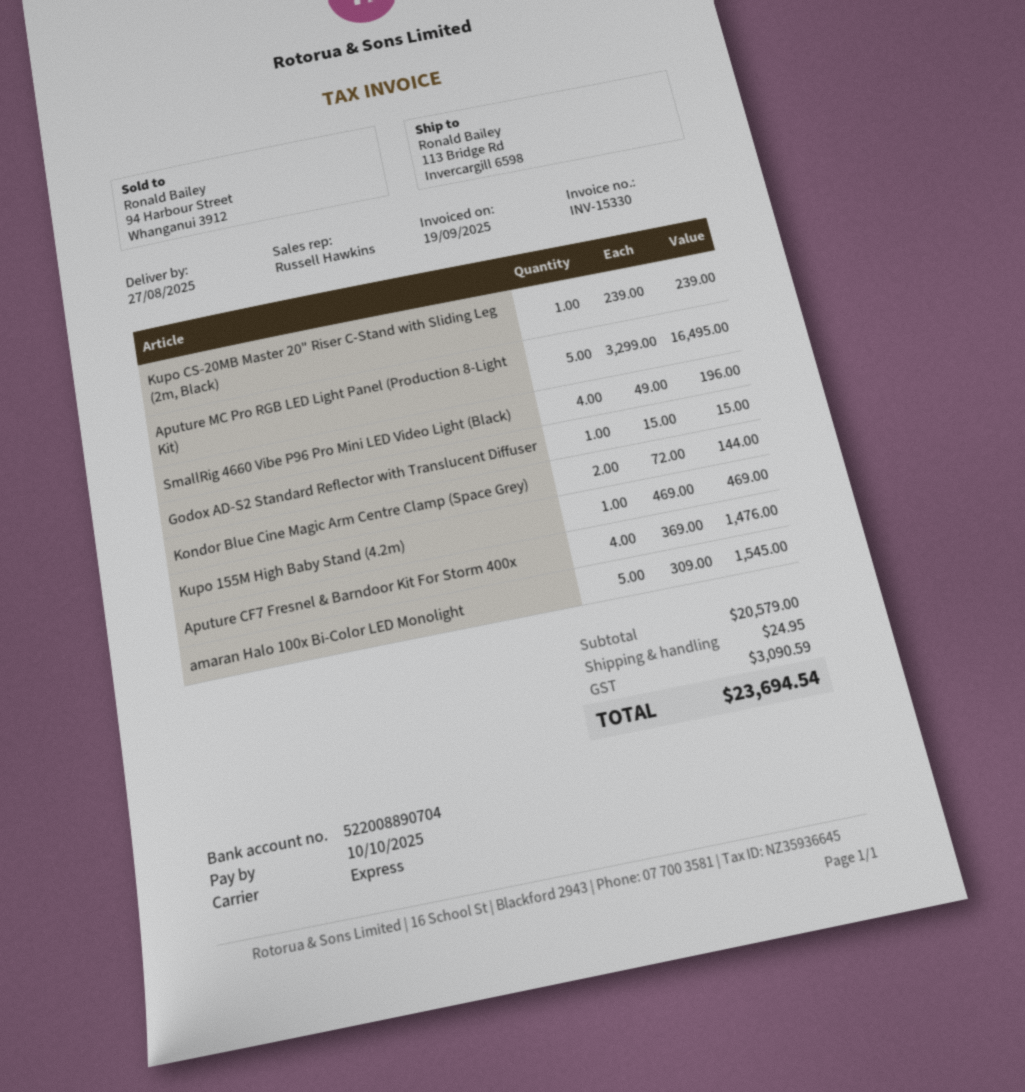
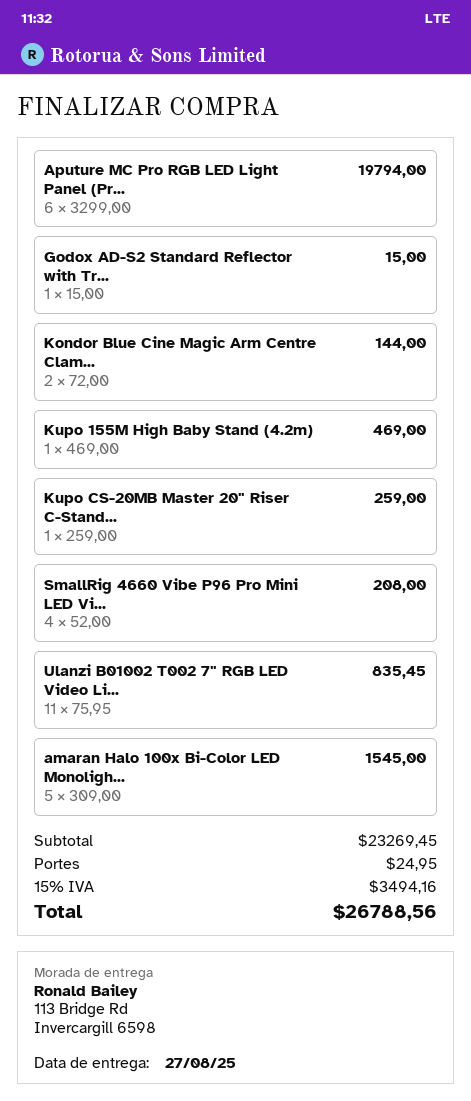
Kupo CS-20MB Master 20" Riser C-Stand with Sliding Leg (2m, Black): 1 x 239.00 = 239.00 -> 1 x 259.00 = 259.00
Aputure MC Pro RGB LED Light Panel (Production 8-Light Kit): 5 x 3299.00 = 16495.00 -> 6 x 3299.00 = 19794.00
SmallRig 4660 Vibe P96 Pro Mini LED Video Light (Black): 4 x 49.00 = 196.00 -> 4 x 52.00 = 208.00
Aputure CF7 Fresnel & Barndoor Kit For Storm 400x: 4 x 369.00 = 1476.00 -> none
Ulanzi B01002 T002 7" RGB LED Video Li...: none -> 11 x 75.95 = 835.45
subtotal: 20579.00 -> 23269.45
tax: 3090.59 -> 3494.16
total: 23694.54 -> 26788.56

